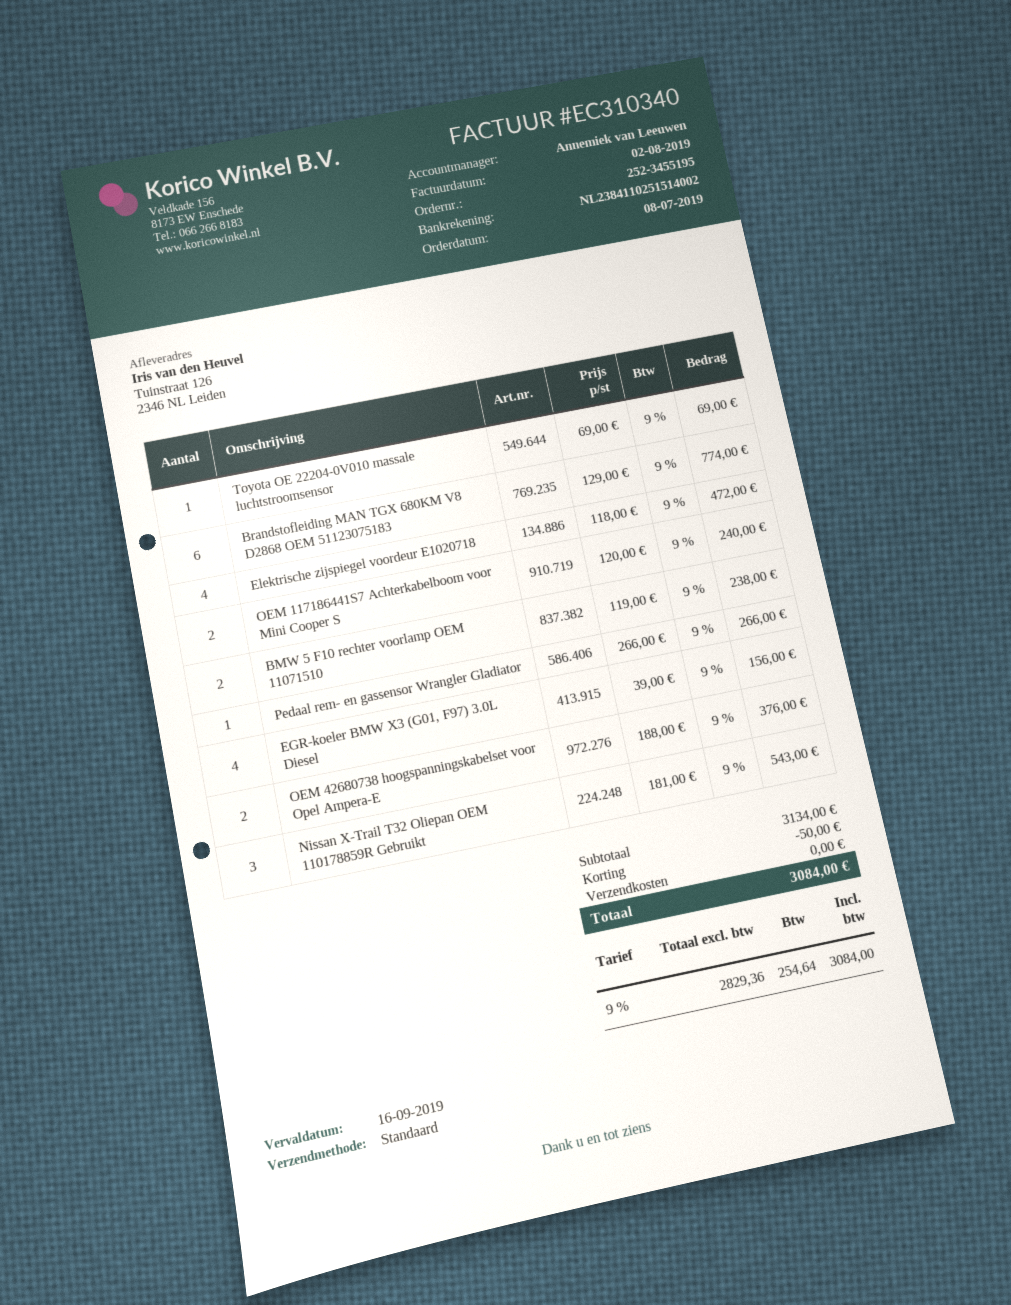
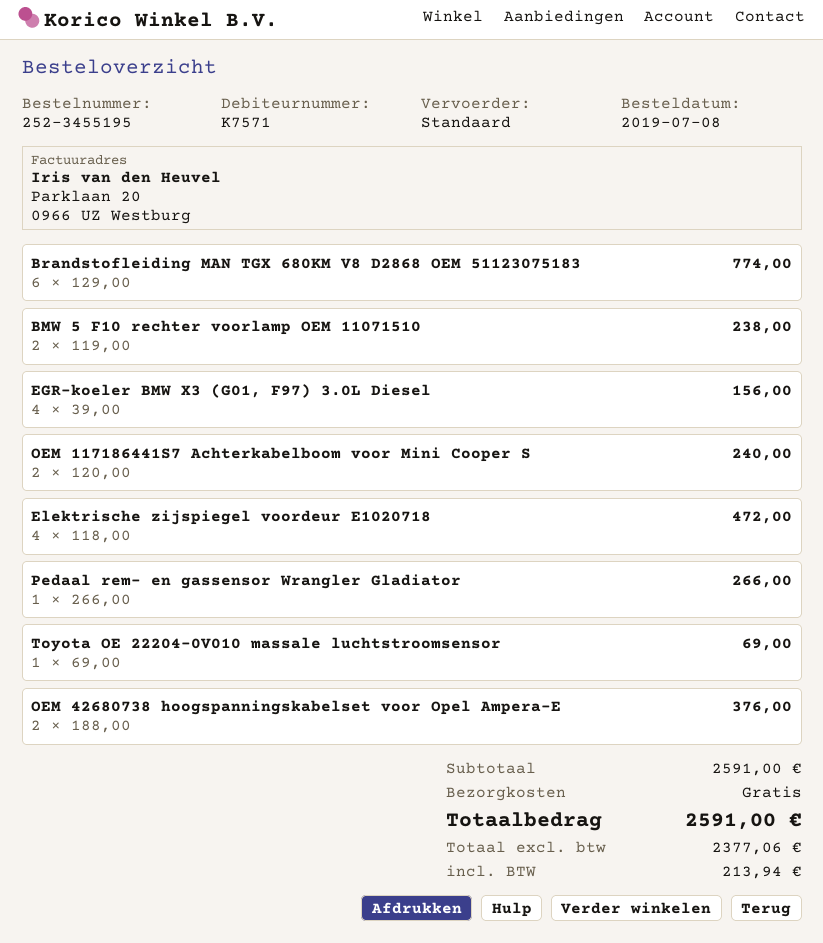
Nissan X-Trail T32 Oliepan OEM 110178859R Gebruikt: 3 x 181.00 = 543.00 -> none
subtotal: 3134.00 -> 2591.00
discount: 50.00 -> none
net: 2829.36 -> 2377.06
tax: 254.64 -> 213.94
total: 3084.00 -> 2591.00

